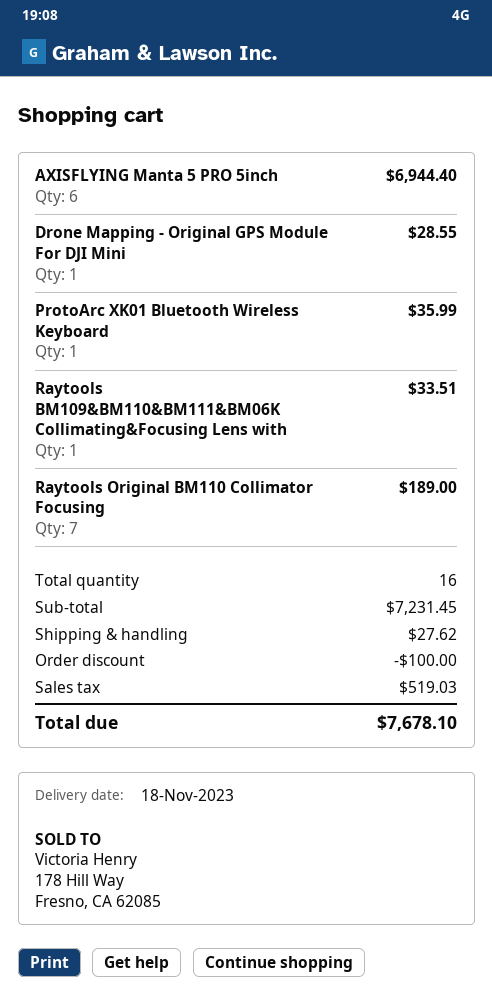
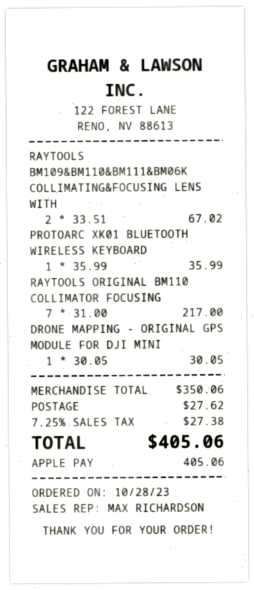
AXISFLYING Manta 5 PRO 5inch: 6 for 6944.40 -> none
Drone Mapping - Original GPS Module For DJI Mini: 1 for 28.55 -> 1 for 30.05
Raytools BM109&BM110&BM111&BM06K Collimating&Focusing Lens with: 1 for 33.51 -> 2 for 67.02
Raytools Original BM110 Collimator Focusing: 7 for 189.00 -> 7 for 217.00
subtotal: 7231.45 -> 350.06
discount: 100.00 -> none
tax: 519.03 -> 27.38
total: 7678.10 -> 405.06

